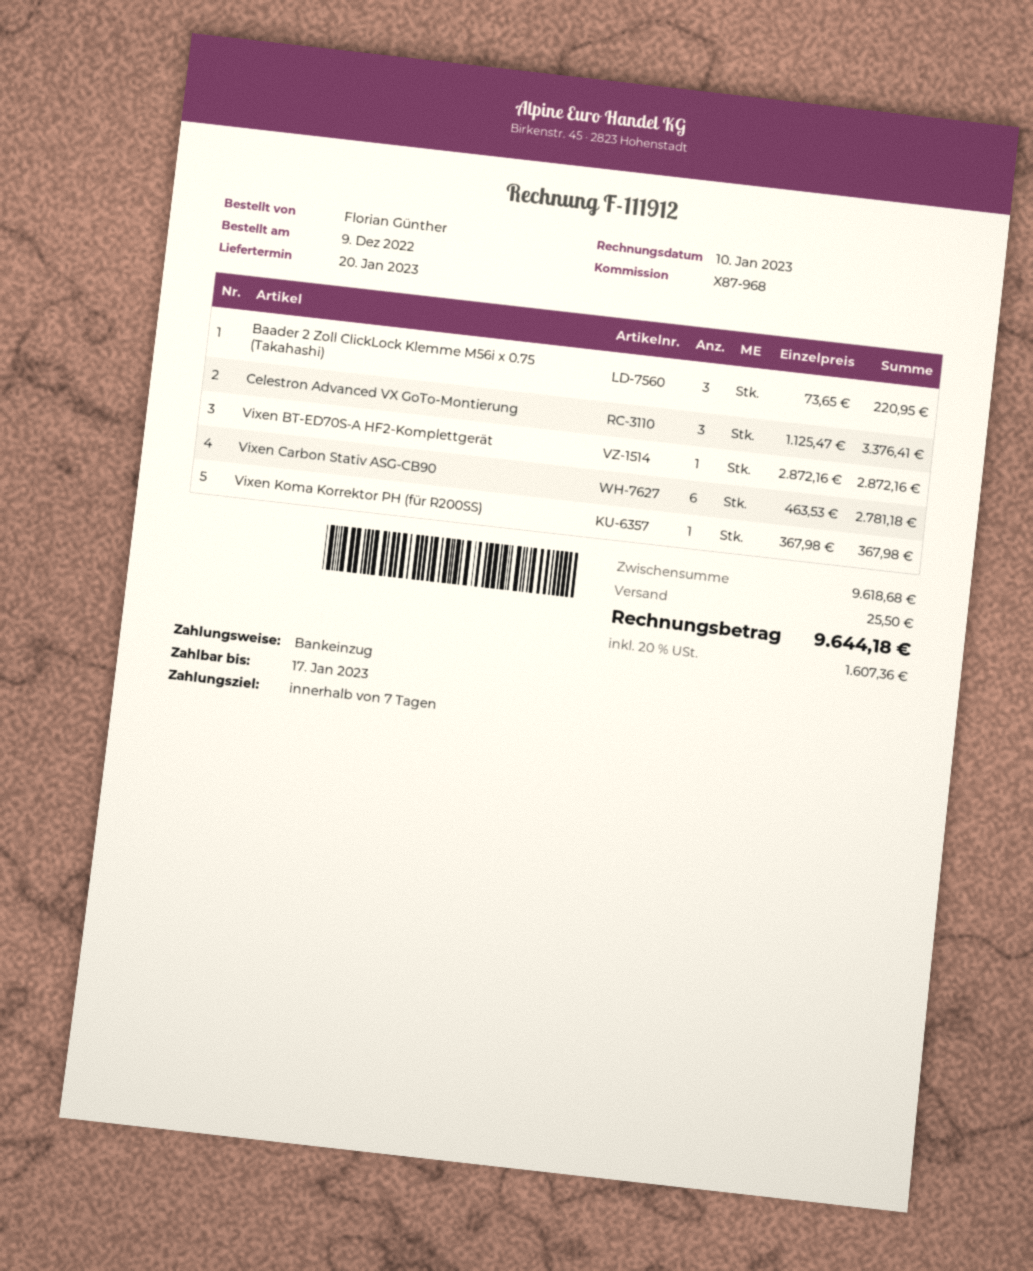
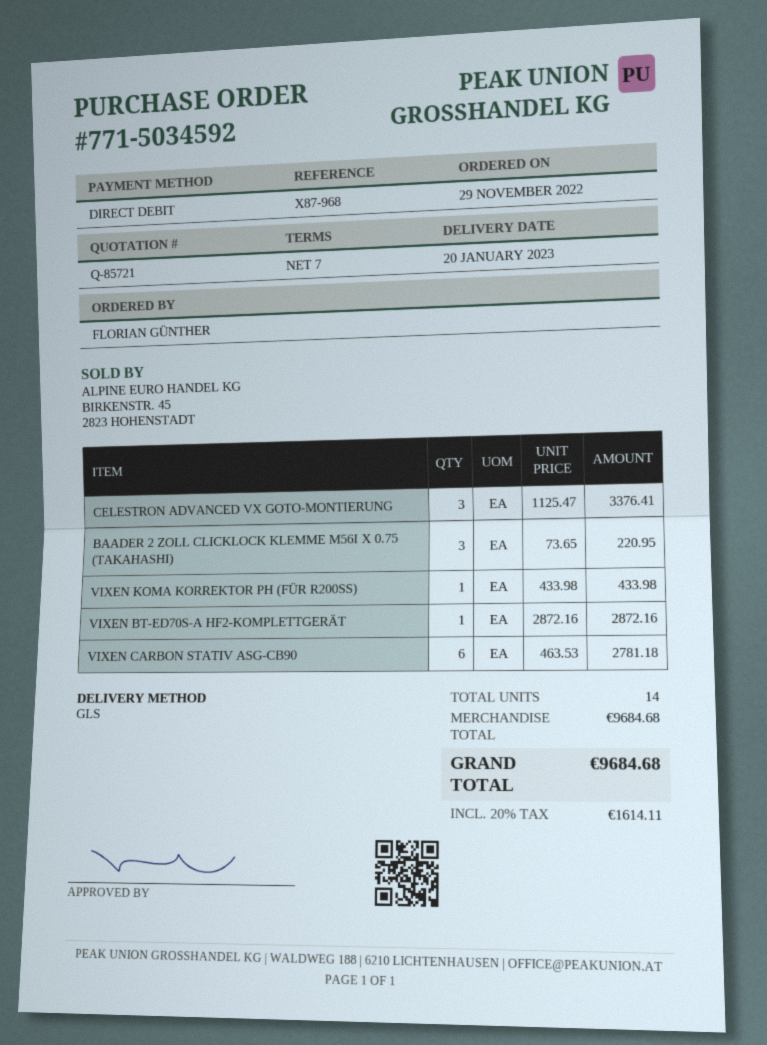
order date: 2022-12-09 -> 2022-11-29
Vixen Koma Korrektor PH (für R200SS): 1 x 367.98 = 367.98 -> 1 x 433.98 = 433.98
subtotal: 9618.68 -> 9684.68
shipping: 25.50 -> none
tax: 20% = 1607.36 -> 20% = 1614.11
total: 9644.18 -> 9684.68

